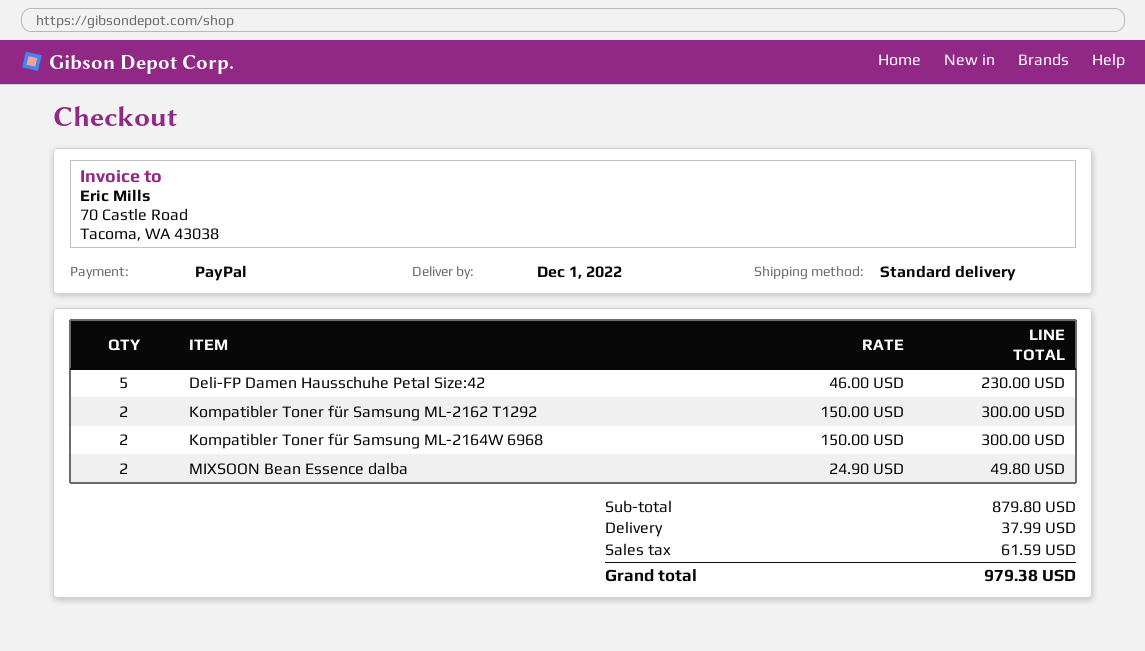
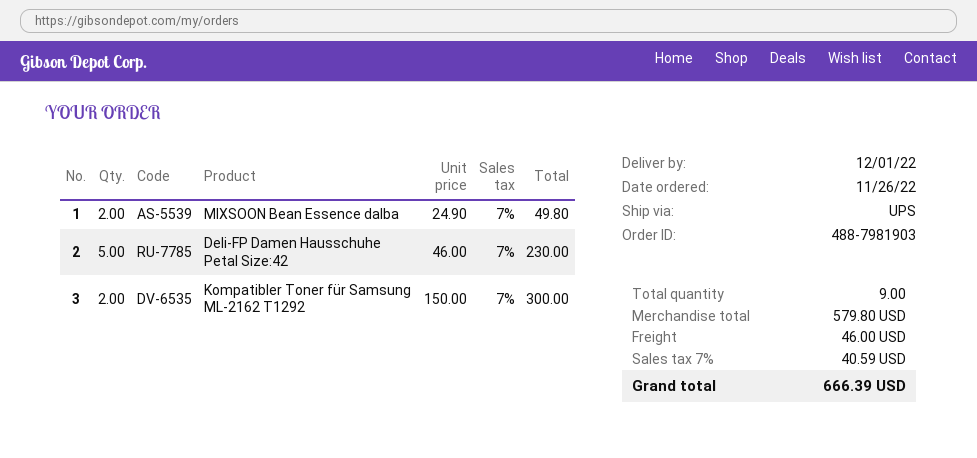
shipping method: standard -> UPS
Kompatibler Toner für Samsung ML-2164W 6968: 2 x 150.00 = 300.00 -> none
subtotal: 879.80 -> 579.80
shipping: 37.99 -> 46.00
tax: 61.59 -> 40.59
total: 979.38 -> 666.39

